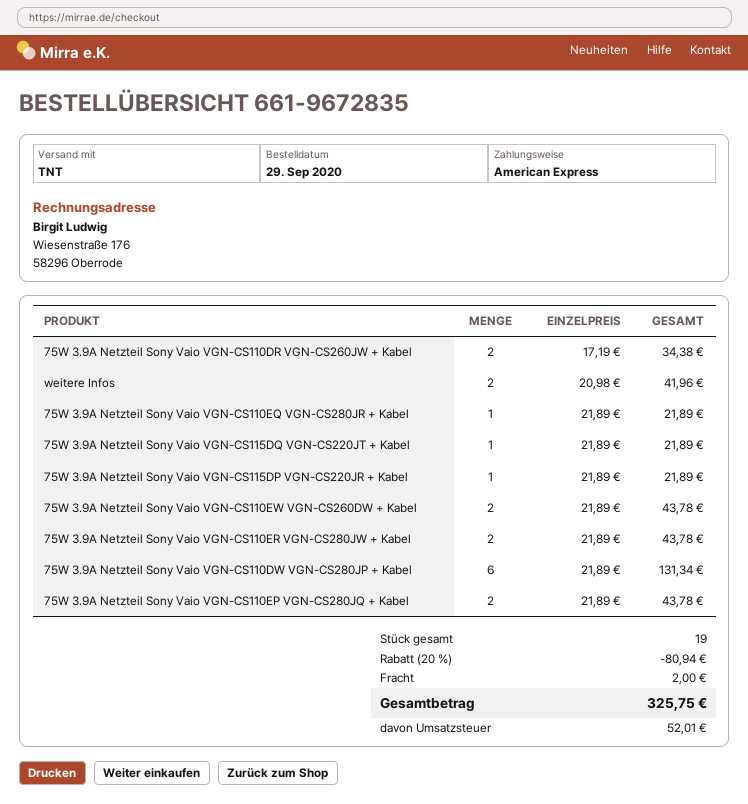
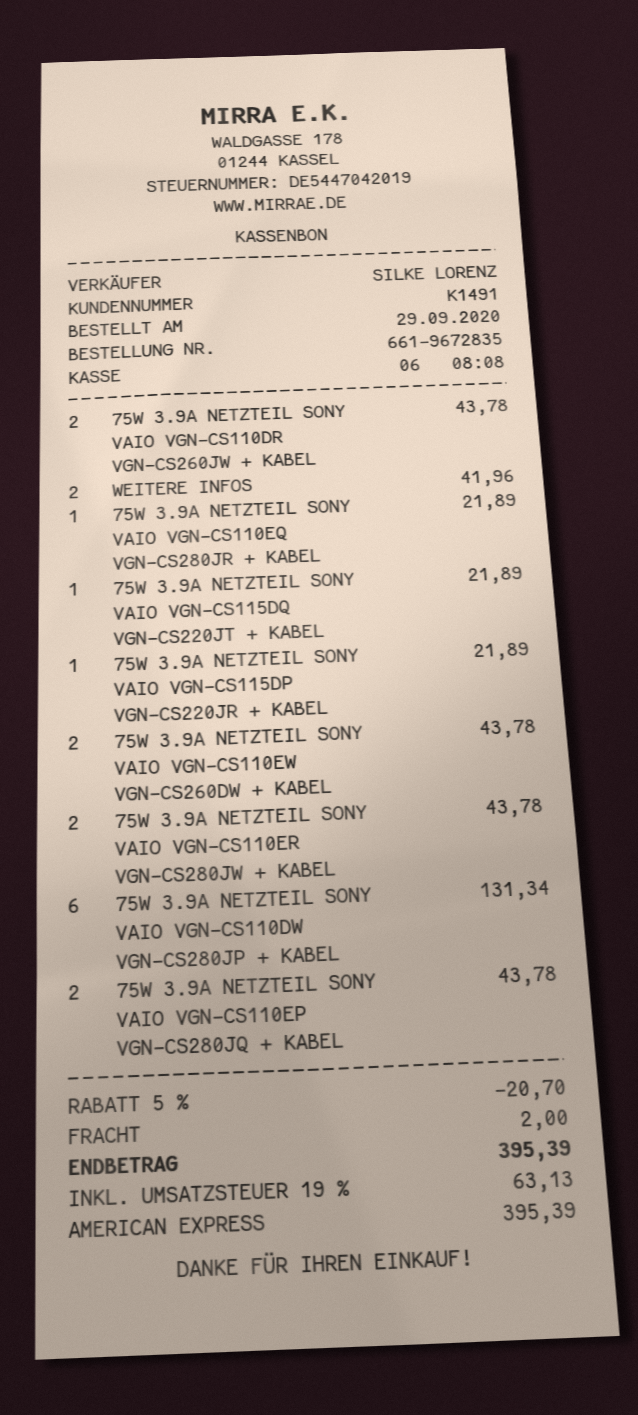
75W 3.9A Netzteil Sony Vaio VGN-CS110DR VGN-CS260JW + Kabel: 2 for 34.38 -> 2 for 43.78
discount: 20% = 80.94 -> 5% = 20.70
tax: 52.01 -> 63.13
total: 325.75 -> 395.39

